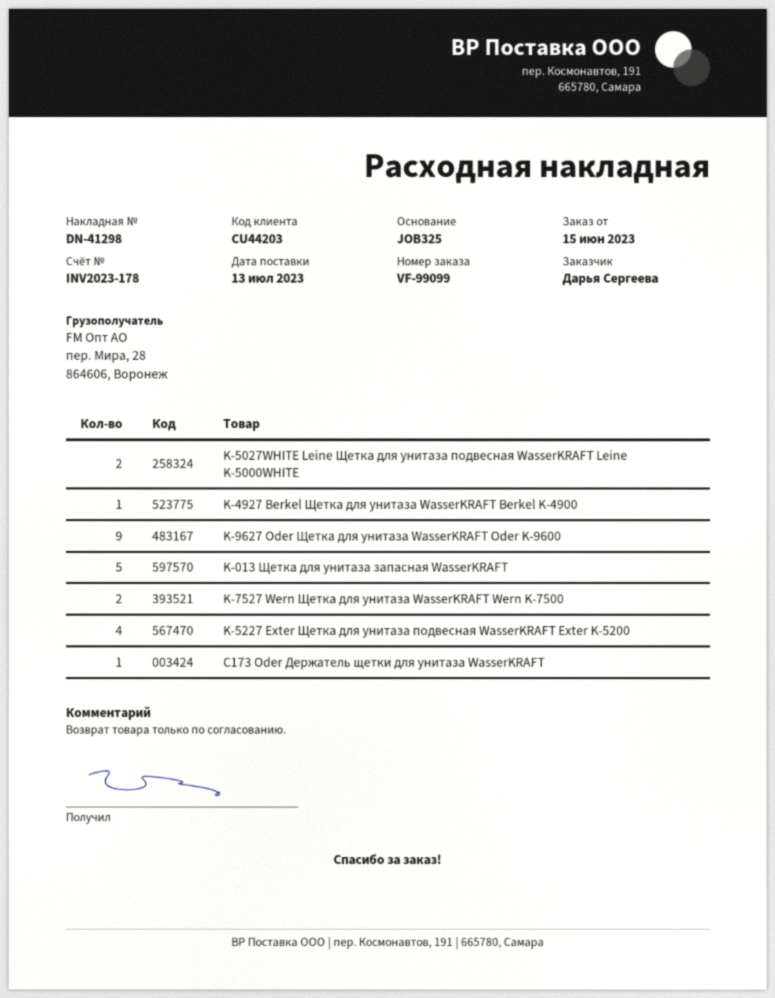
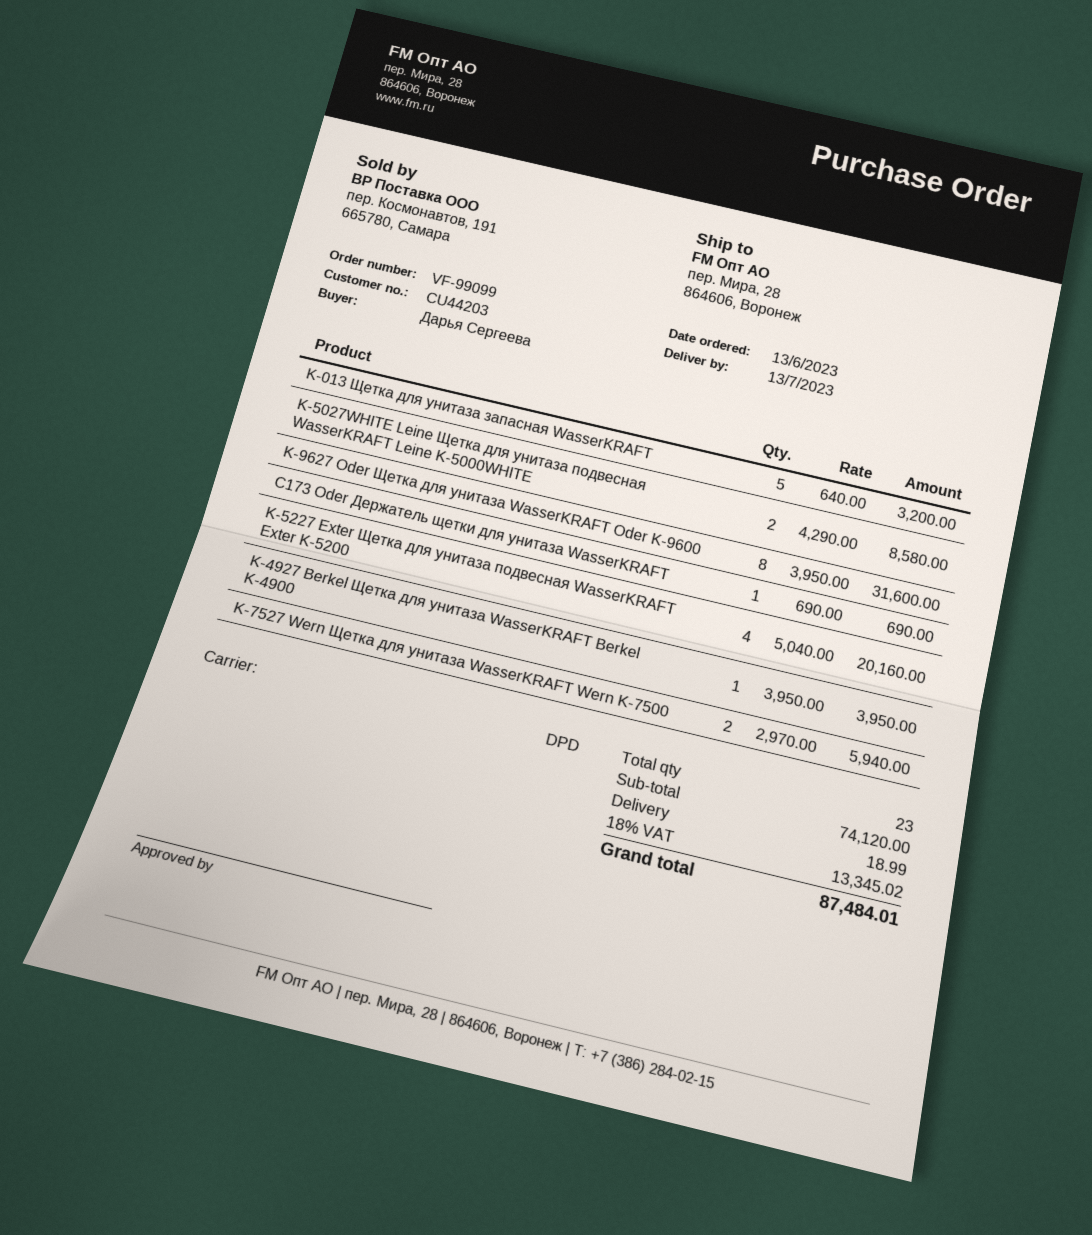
order date: 2023-06-15 -> 2023-06-13
K-9627 Oder Щетка для унитаза WasserKRAFT Oder K-9600: 9 -> 8

